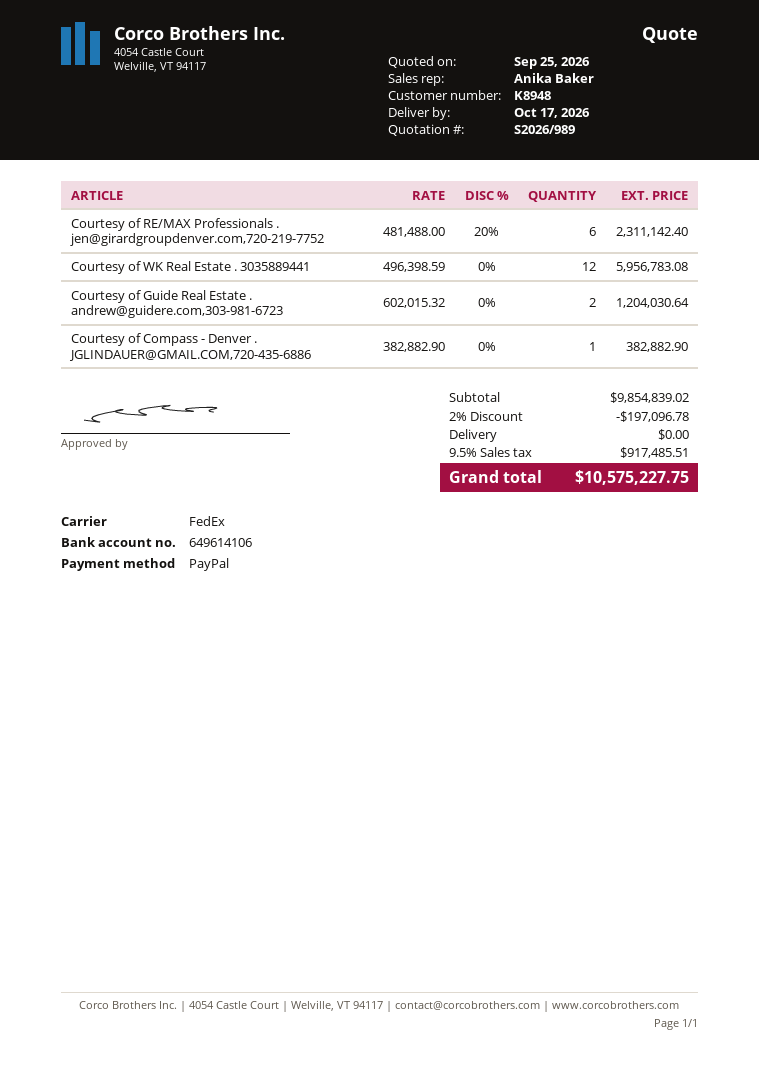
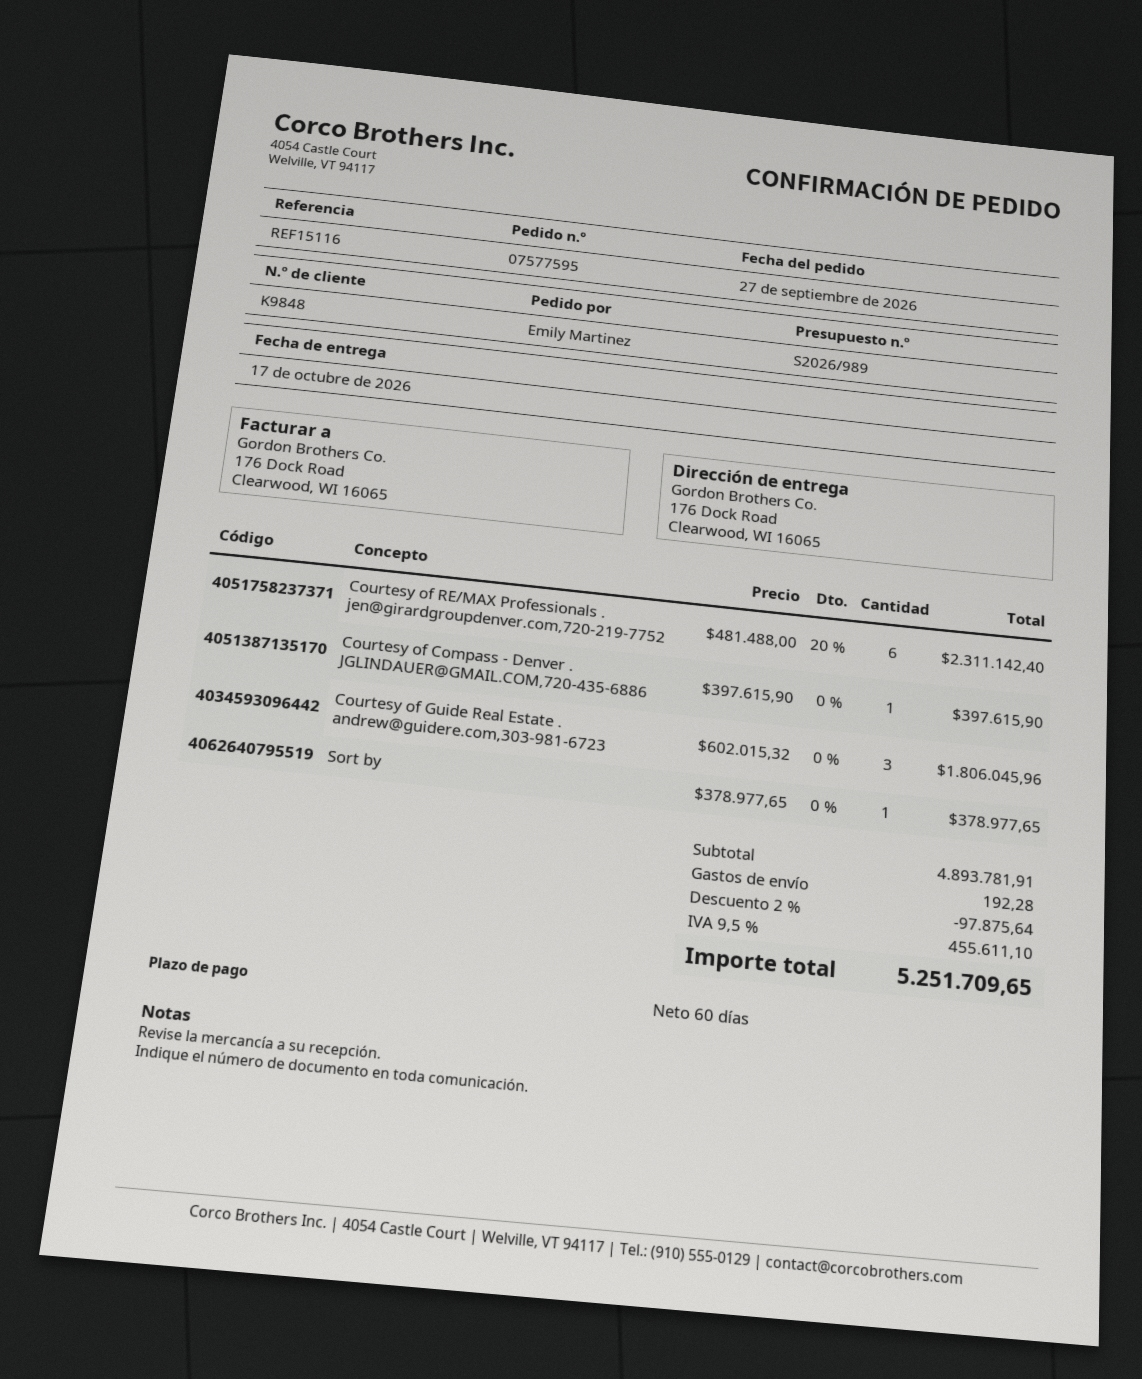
customer number: K8948 -> K9848
Courtesy of WK Real Estate . 3035889441: 12 x 496398.59 = 5956783.08 -> none
Courtesy of Guide Real Estate . andrew@guidere.com,303-981-6723: 2 x 602015.32 = 1204030.64 -> 3 x 602015.32 = 1806045.96
Courtesy of Compass - Denver . JGLINDAUER@GMAIL.COM,720-435-6886: 1 x 382882.90 = 382882.90 -> 1 x 397615.90 = 397615.90
Sort by: none -> 1 x 378977.65 = 378977.65
subtotal: 9854839.02 -> 4893781.91
discount: 2% = 197096.78 -> 2% = 97875.64
shipping: 0.00 -> 192.28
tax: 9.5% = 917485.51 -> 9.5% = 455611.10
total: 10575227.75 -> 5251709.65

